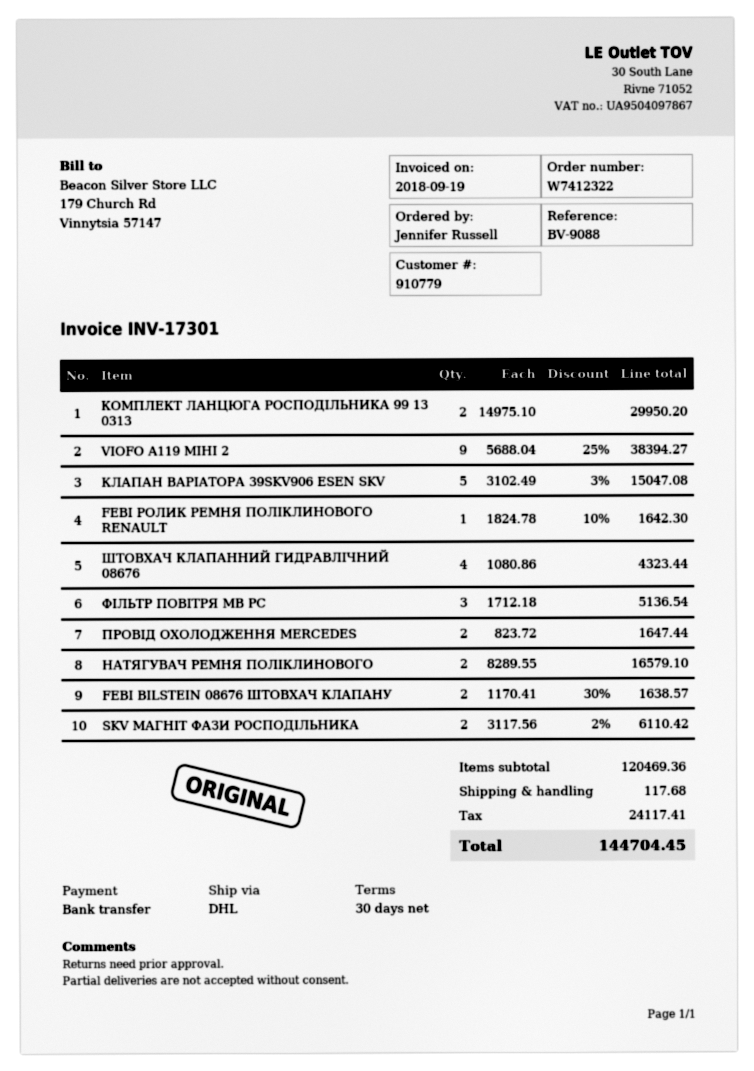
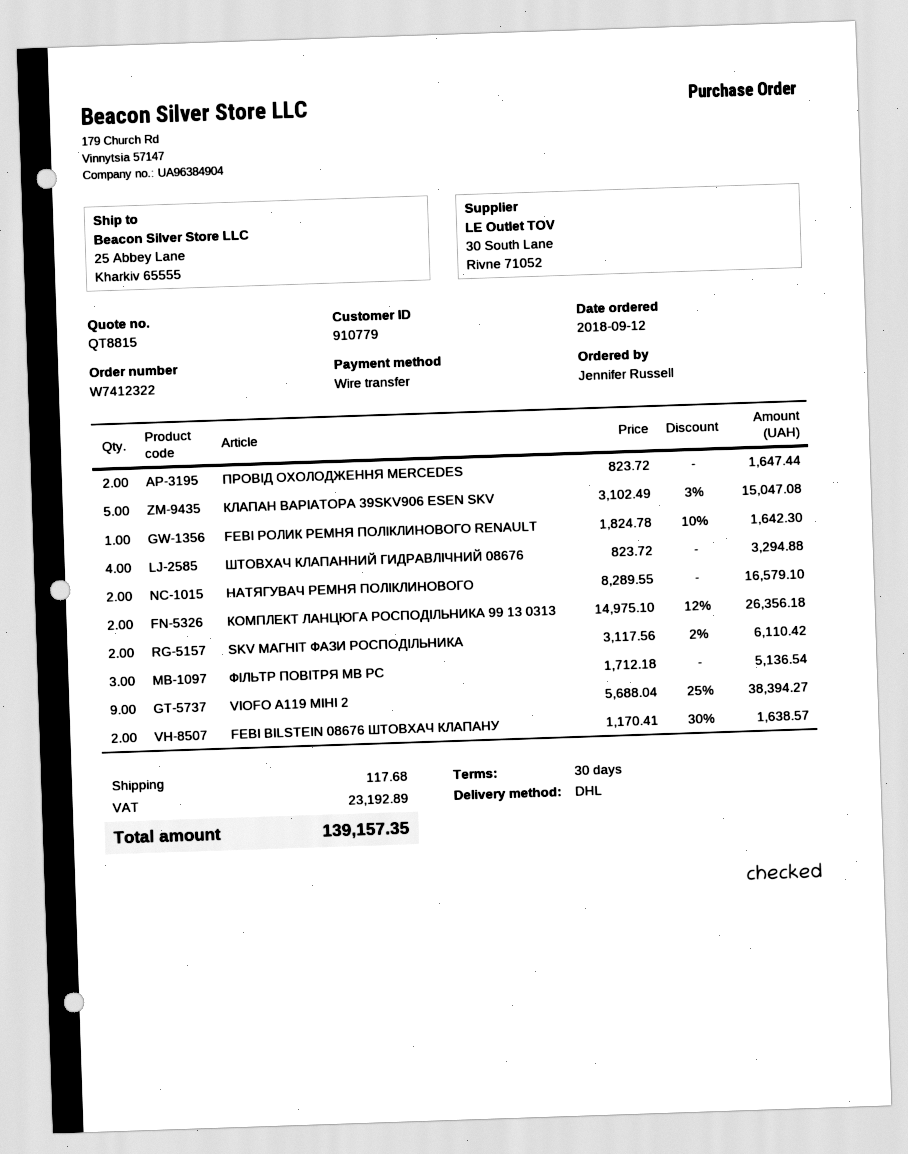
КОМПЛЕКТ ЛАНЦЮГА РОСПОДІЛЬНИКА 99 13 0313: 2 x 14975.10 = 29950.20 -> 2 x 14975.10 - 12% = 26356.18
ШТОВХАЧ КЛАПАННИЙ ГИДРАВЛІЧНИЙ 08676: 4 x 1080.86 = 4323.44 -> 4 x 823.72 = 3294.88
tax: 24117.41 -> 23192.89
total: 144704.45 -> 139157.35

